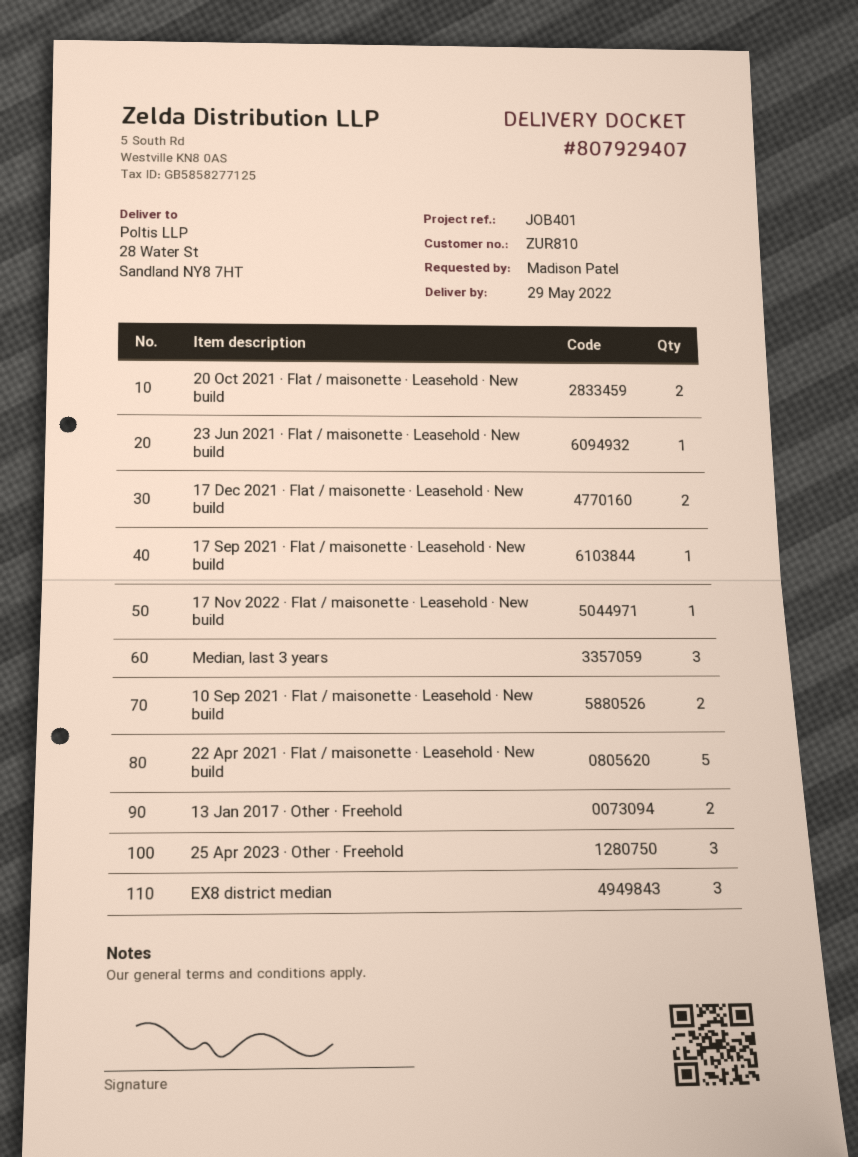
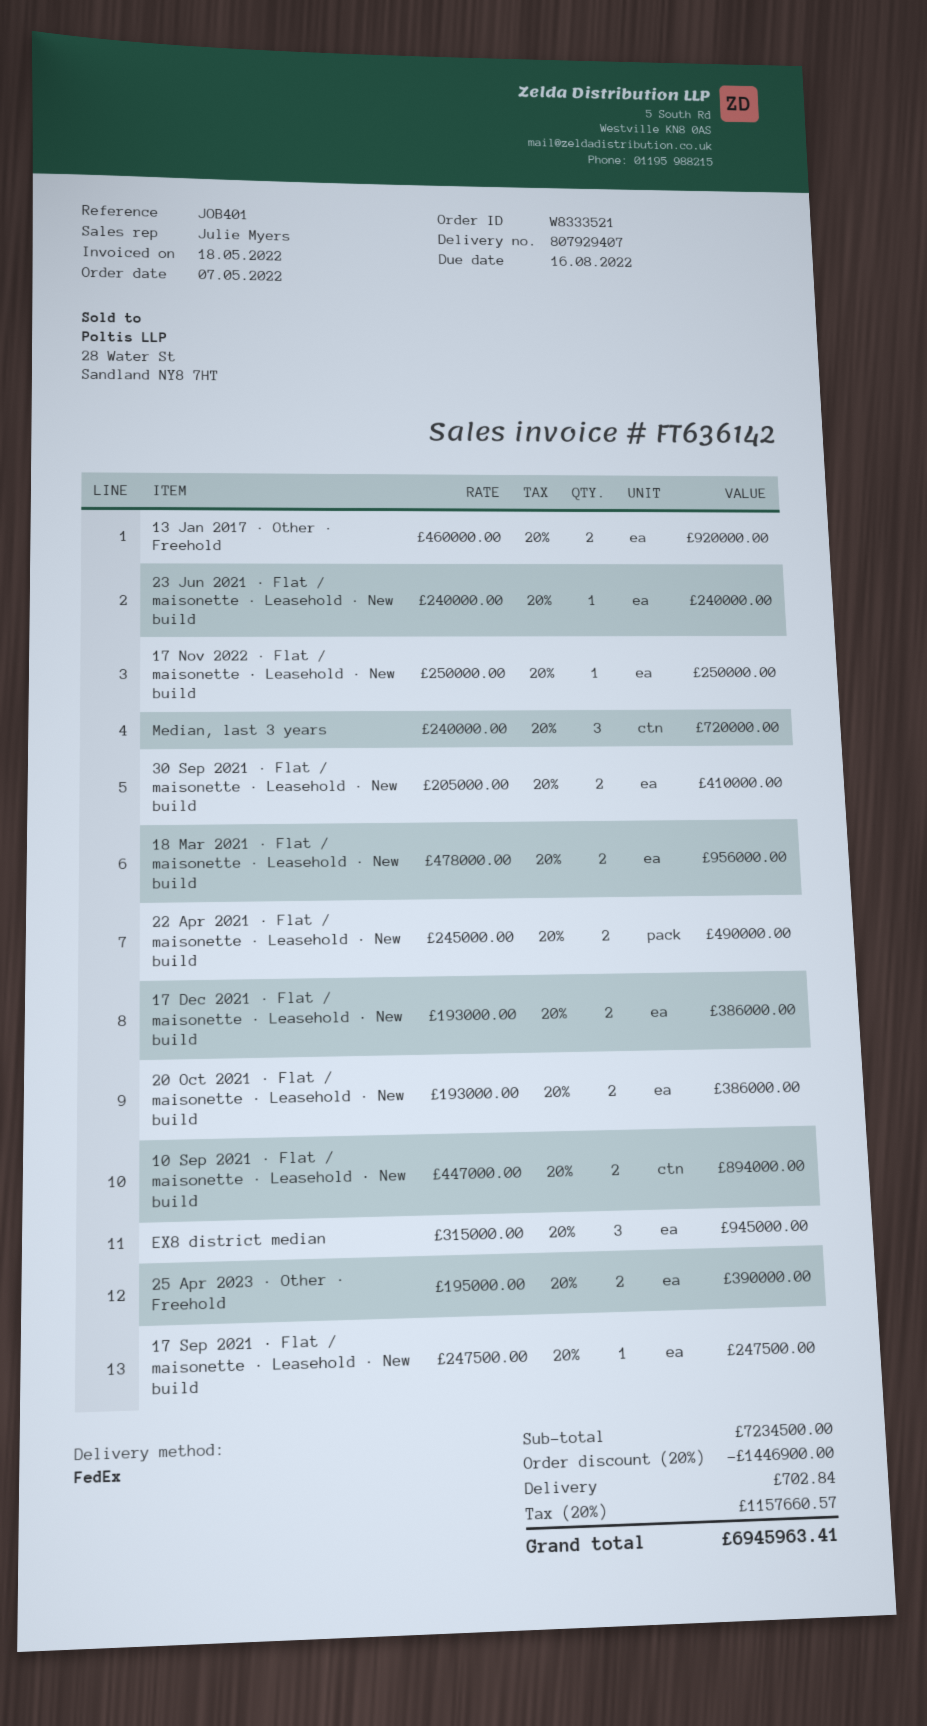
22 Apr 2021 · Flat / maisonette · Leasehold · New build: 5 -> 2
25 Apr 2023 · Other · Freehold: 3 -> 2
30 Sep 2021 · Flat / maisonette · Leasehold · New build: none -> 2
18 Mar 2021 · Flat / maisonette · Leasehold · New build: none -> 2

